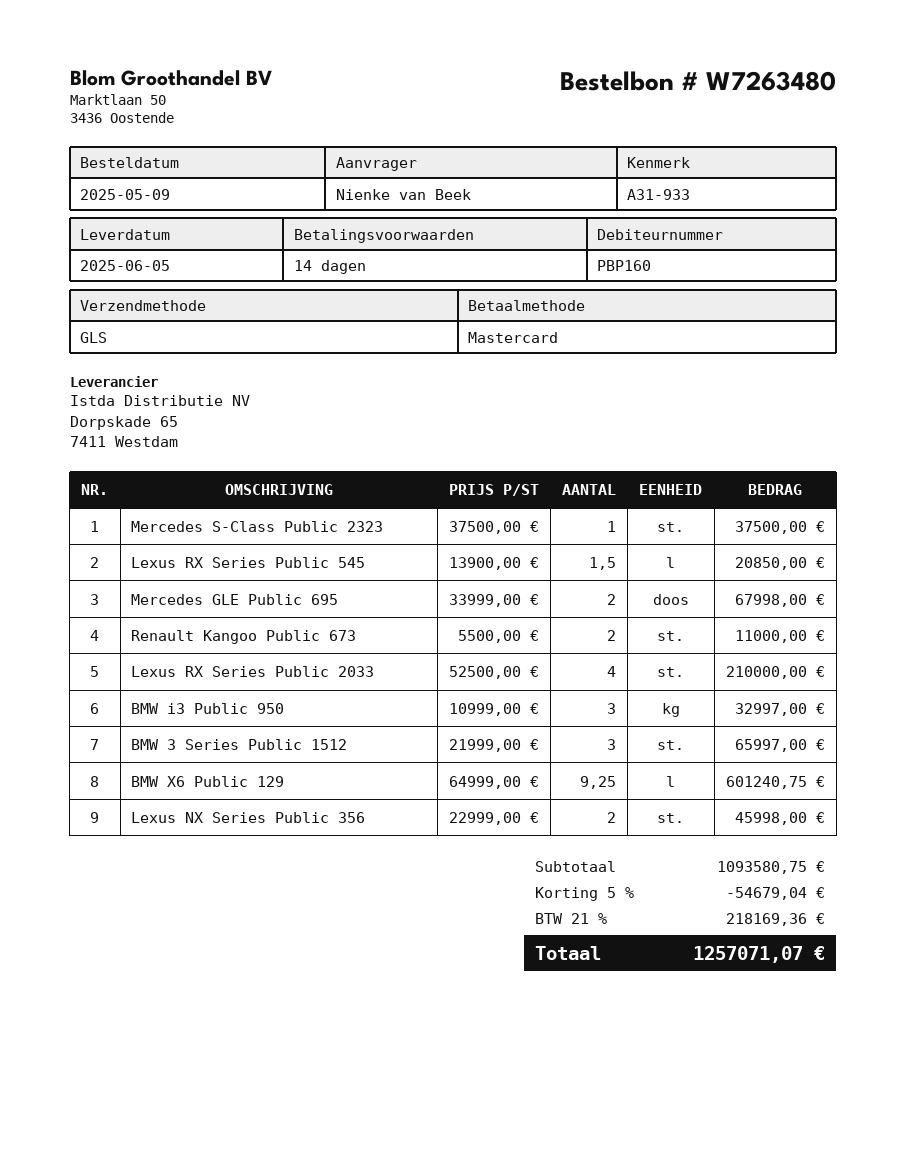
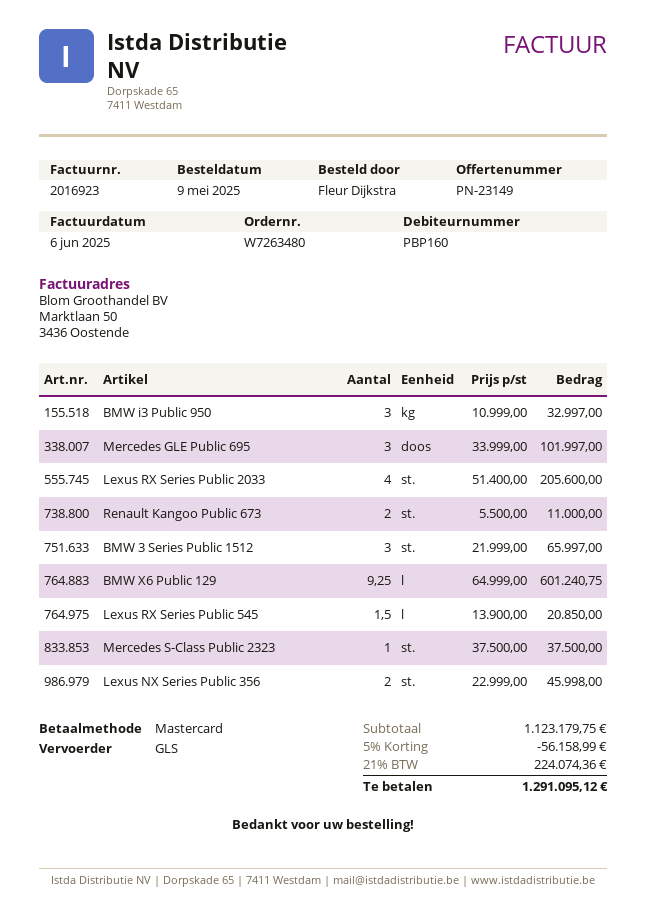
ordered by: Nienke van Beek -> Fleur Dijkstra
Mercedes GLE Public 695: 2 x 33999.00 = 67998.00 -> 3 x 33999.00 = 101997.00
Lexus RX Series Public 2033: 4 x 52500.00 = 210000.00 -> 4 x 51400.00 = 205600.00
subtotal: 1093580.75 -> 1123179.75
discount: 5% = 54679.04 -> 5% = 56158.99
tax: 21% = 218169.36 -> 21% = 224074.36
total: 1257071.07 -> 1291095.12

